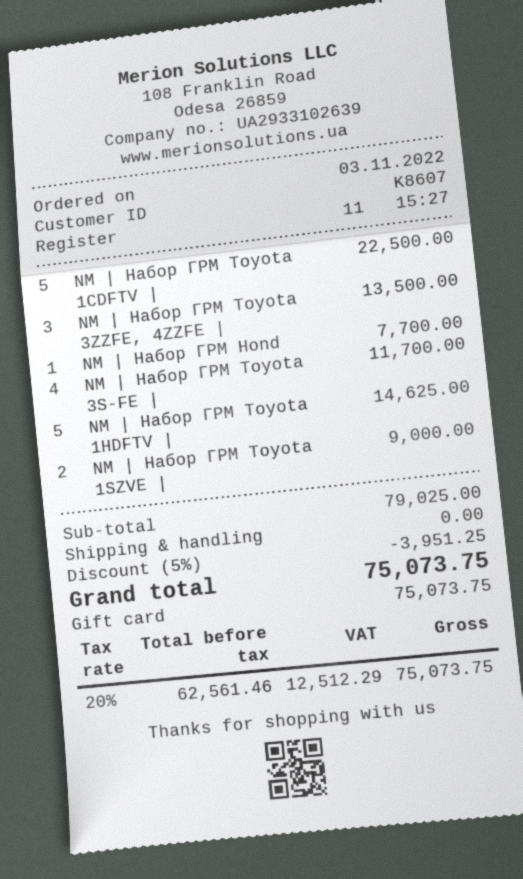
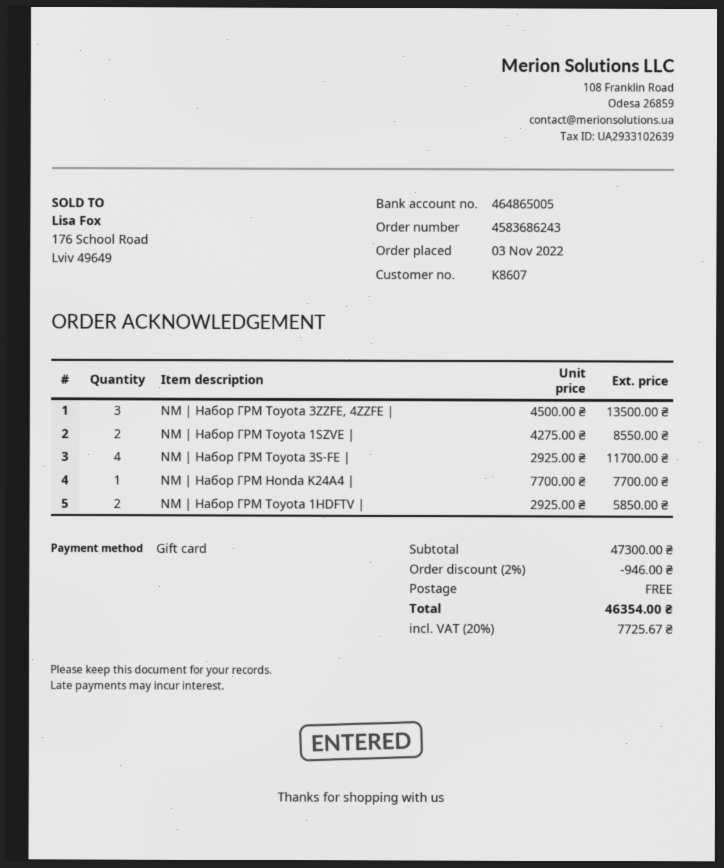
NM | Набор ГРМ Toyota 1CDFTV |: 5 for 22500.00 -> none
NM | Набор ГРМ Toyota 1HDFTV |: 5 for 14625.00 -> 2 for 5850.00
NM | Набор ГРМ Toyota 1SZVE |: 2 for 9000.00 -> 2 for 8550.00
subtotal: 79025.00 -> 47300.00
discount: 5% = 3951.25 -> 2% = 946.00
tax: 20% = 12512.29 -> 20% = 7725.67
total: 75073.75 -> 46354.00

